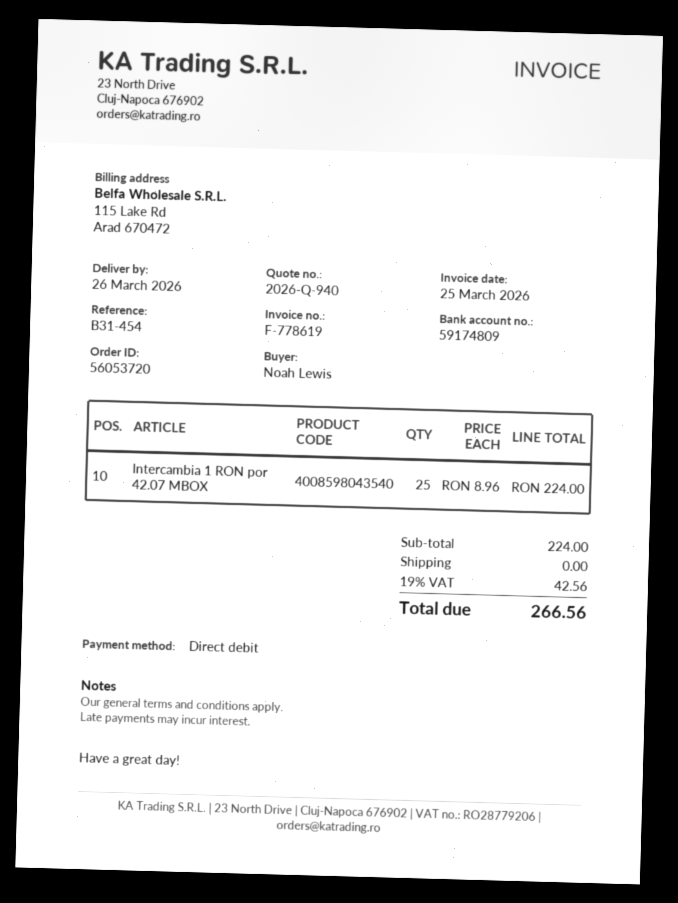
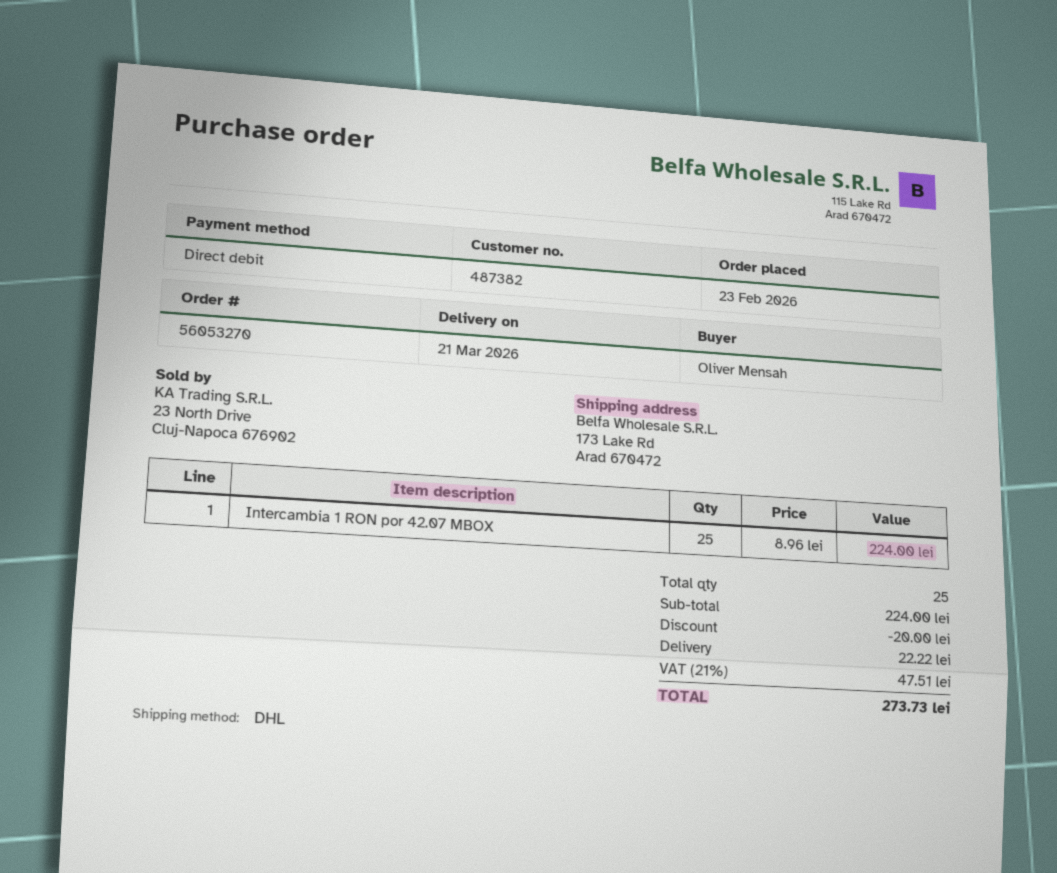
order number: 56053720 -> 56053270
delivery date: 2026-03-26 -> 2026-03-21
ordered by: Noah Lewis -> Oliver Mensah
discount: none -> 20.00
shipping: 0.00 -> 22.22
tax: 19% = 42.56 -> 21% = 47.51
total: 266.56 -> 273.73

